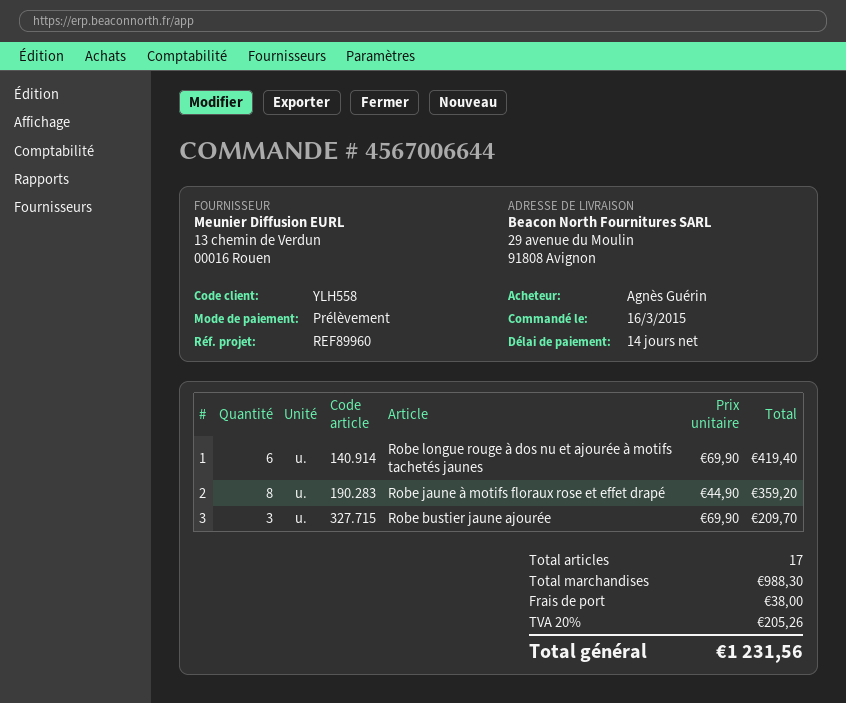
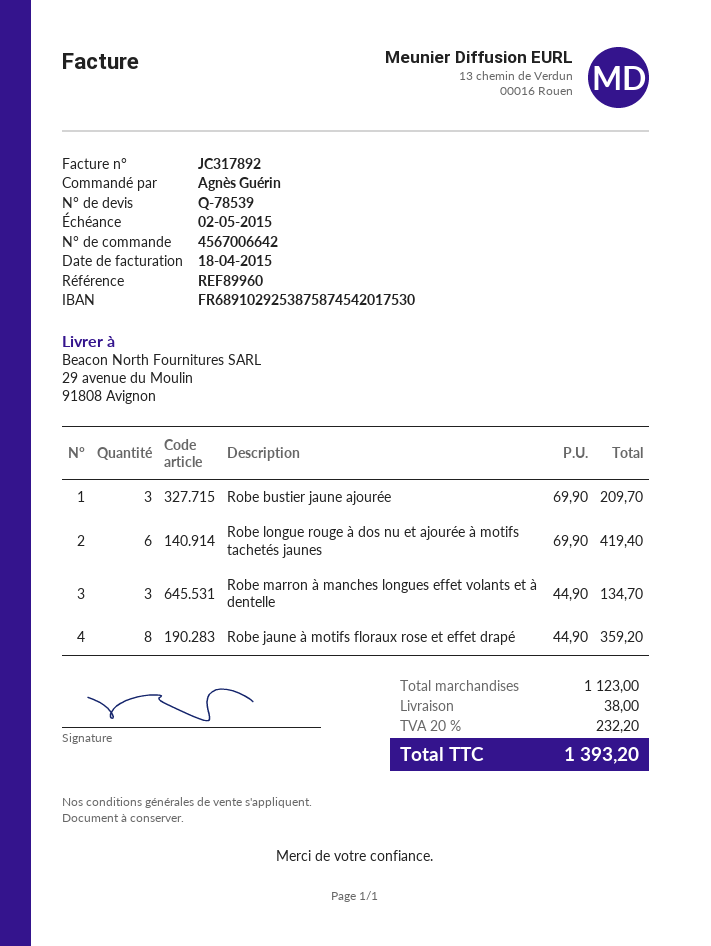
order number: 4567006644 -> 4567006642
Robe marron à manches longues effet volants et à dentelle: none -> 3 x 44.90 = 134.70
subtotal: 988.30 -> 1123.00
tax: 20% = 205.26 -> 20% = 232.20
total: 1231.56 -> 1393.20

